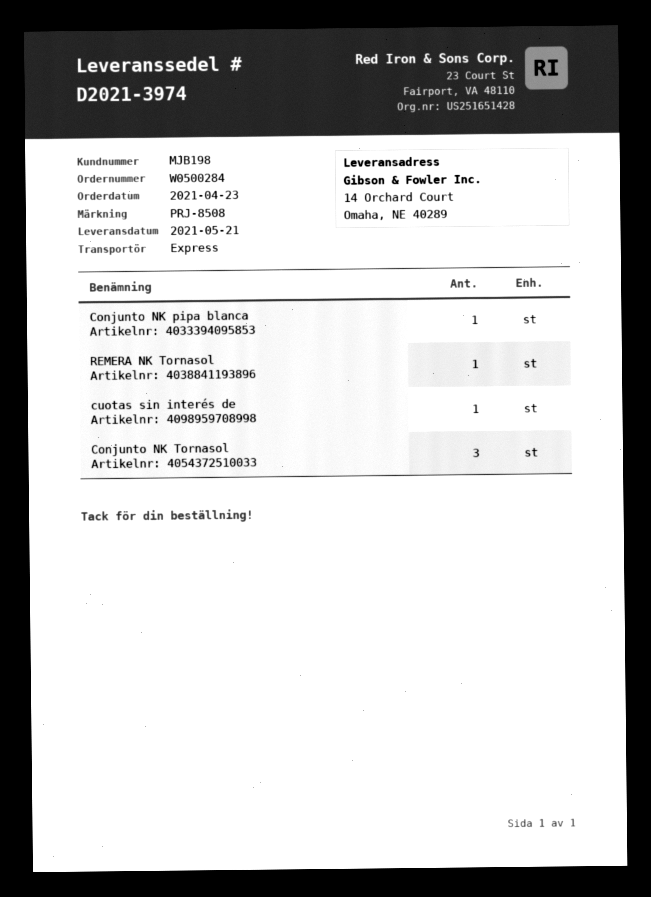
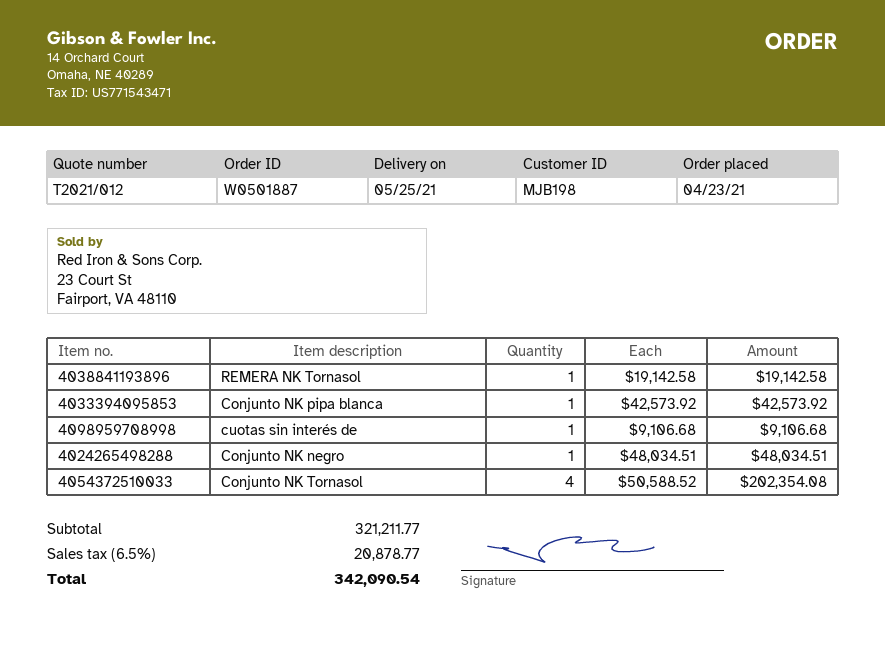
order number: W0500284 -> W0501887
delivery date: 2021-05-21 -> 2021-05-25
Conjunto NK Tornasol: 3 -> 4
Conjunto NK negro: none -> 1

